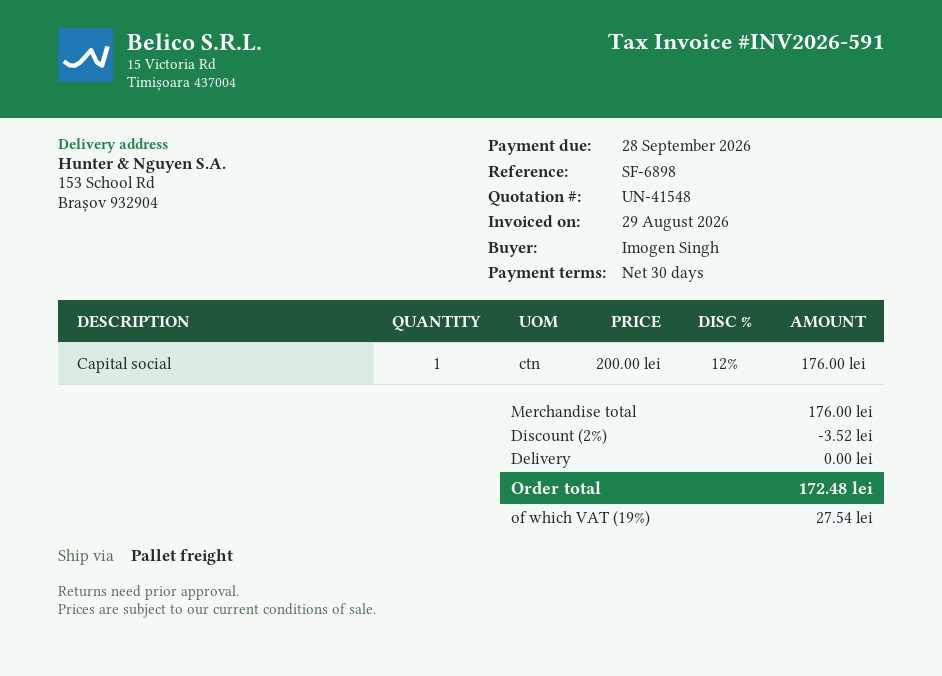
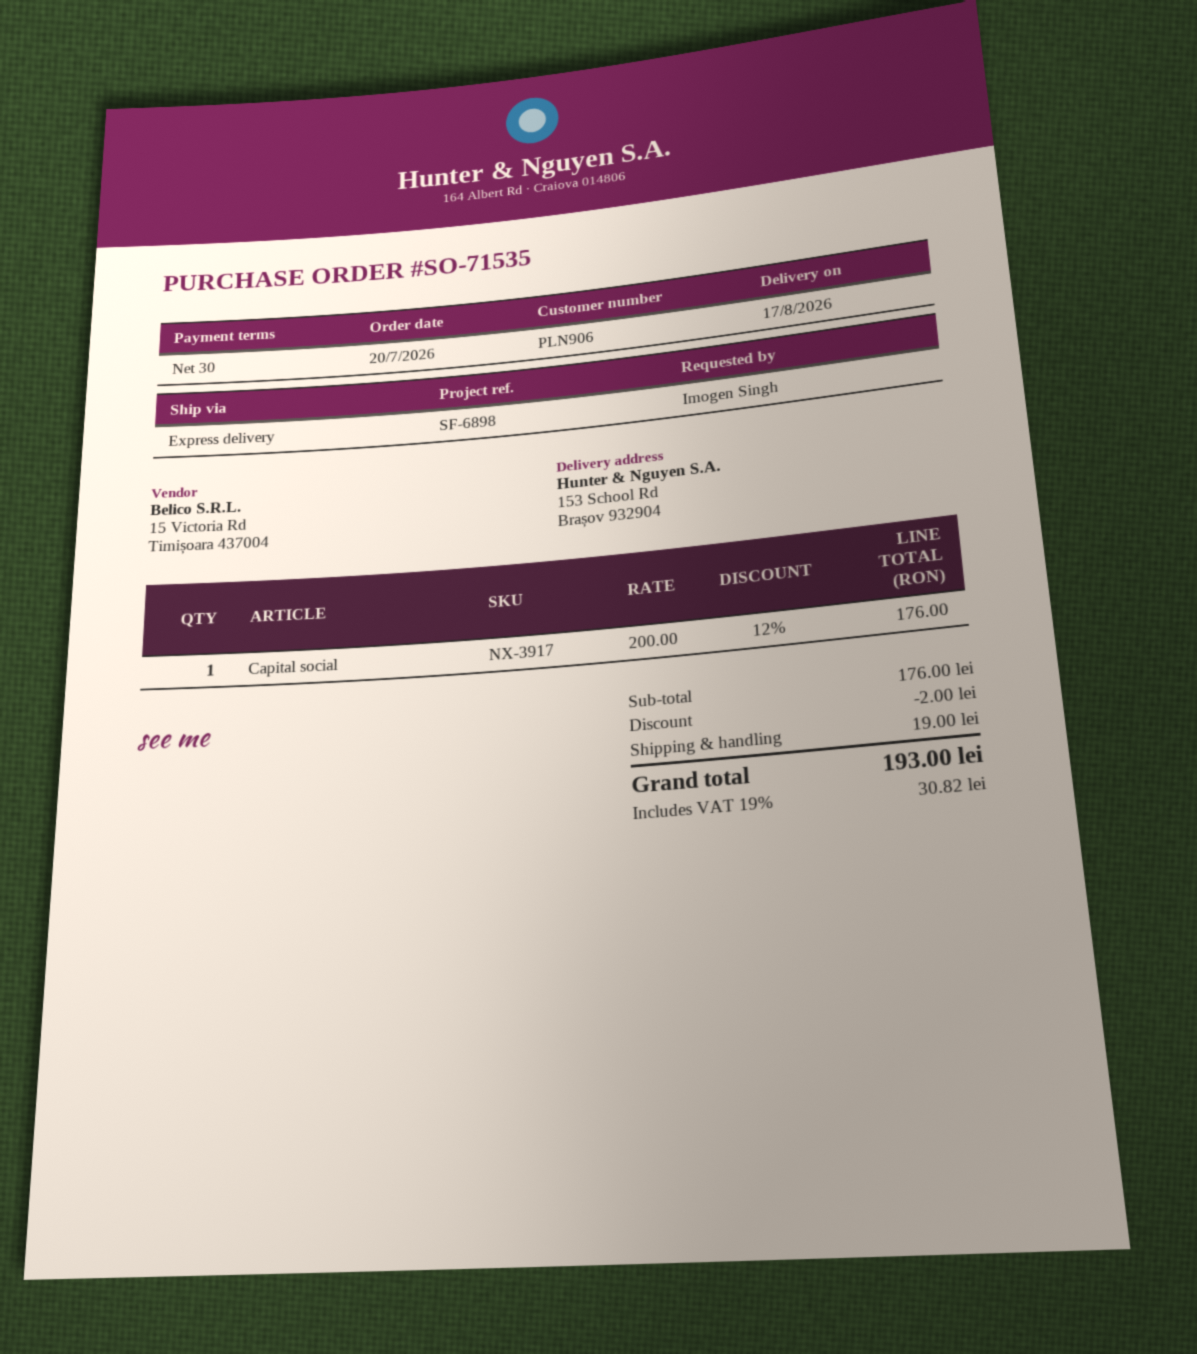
shipping method: pallet freight -> express
discount: 3.52 -> 2.00
shipping: 0.00 -> 19.00
tax: 19% = 27.54 -> 19% = 30.82
total: 172.48 -> 193.00

